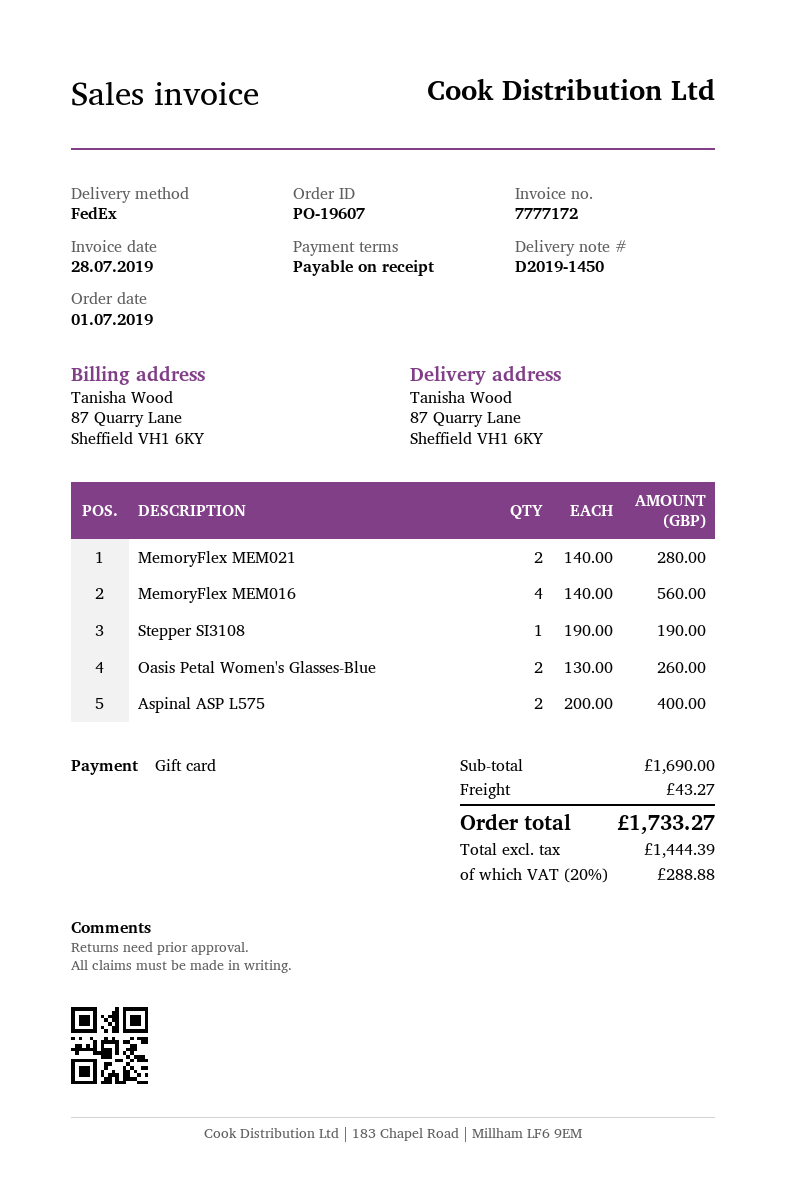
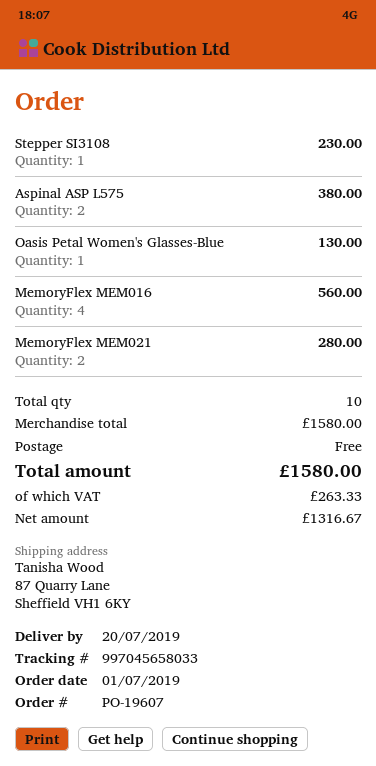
Stepper SI3108: 1 for 190.00 -> 1 for 230.00
Oasis Petal Women's Glasses-Blue: 2 for 260.00 -> 1 for 130.00
Aspinal ASP L575: 2 for 400.00 -> 2 for 380.00
subtotal: 1690.00 -> 1580.00
shipping: 43.27 -> 0.00
net: 1444.39 -> 1316.67
tax: 288.88 -> 263.33
total: 1733.27 -> 1580.00

